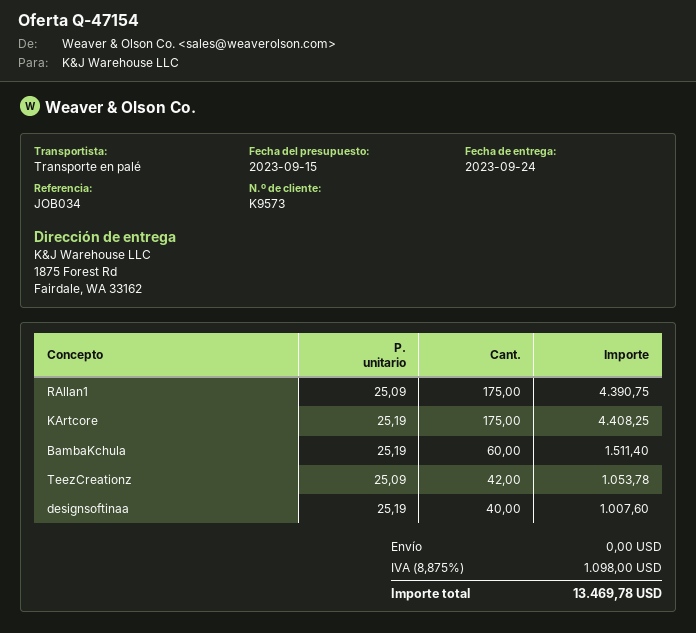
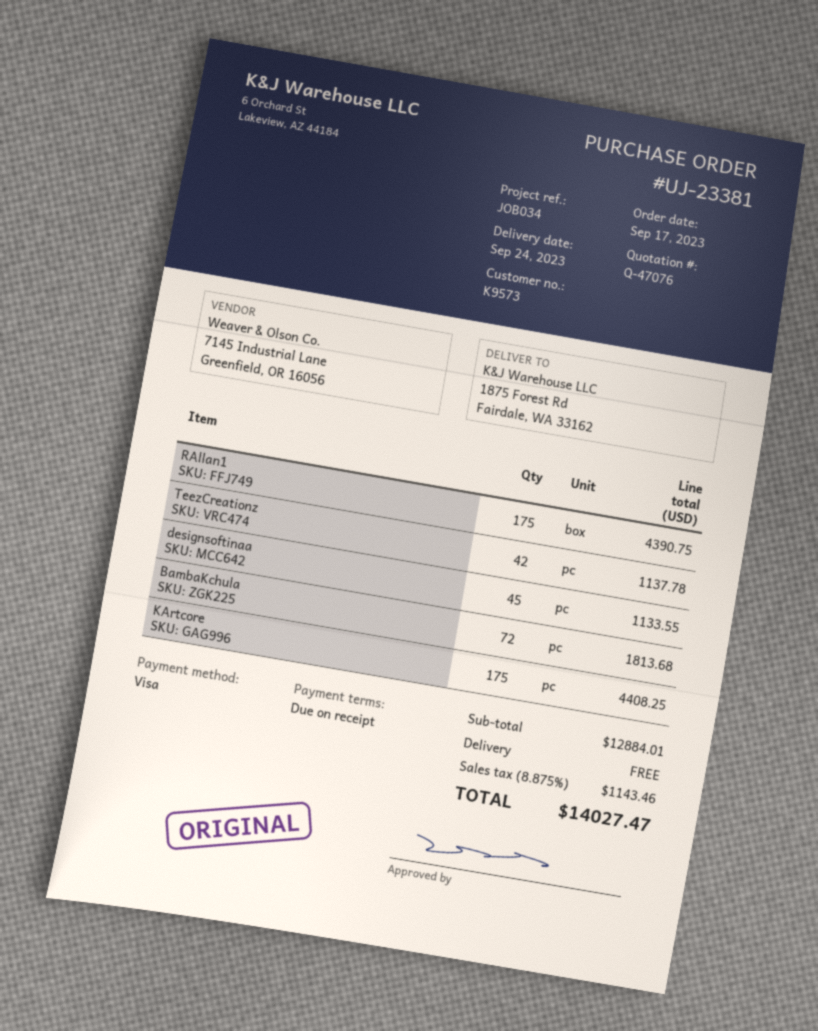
quote number: Q-47154 -> Q-47076
BambaKchula: 60 for 1511.40 -> 72 for 1813.68
TeezCreationz: 42 for 1053.78 -> 42 for 1137.78
designsoftinaa: 40 for 1007.60 -> 45 for 1133.55
tax: 8.875% = 1098.00 -> 8.875% = 1143.46
total: 13469.78 -> 14027.47

